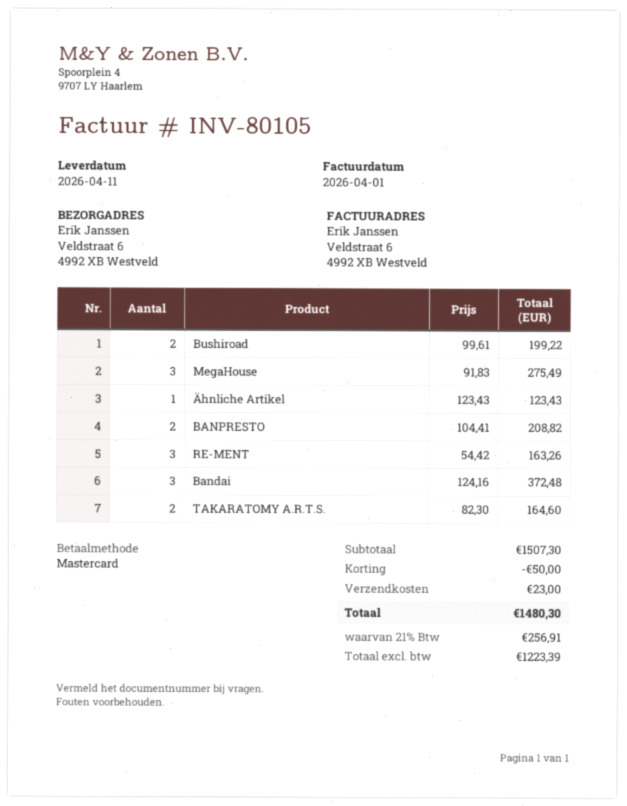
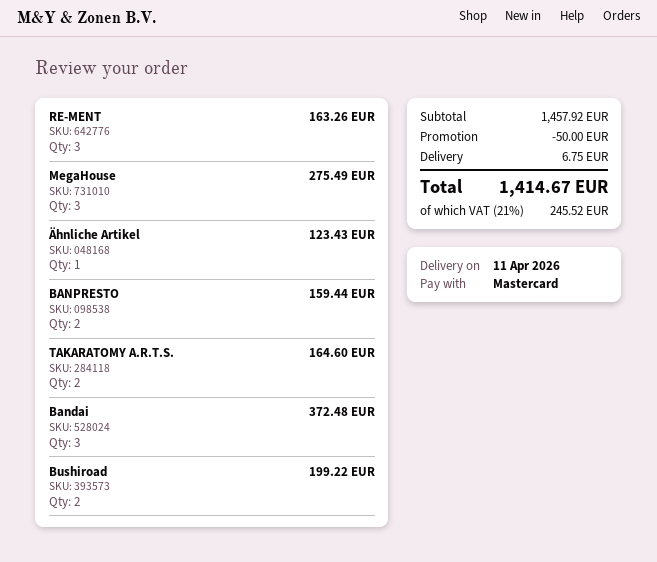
BANPRESTO: 2 for 208.82 -> 2 for 159.44
subtotal: 1507.30 -> 1457.92
shipping: 23.00 -> 6.75
tax: 21% = 256.91 -> 21% = 245.52
total: 1480.30 -> 1414.67

